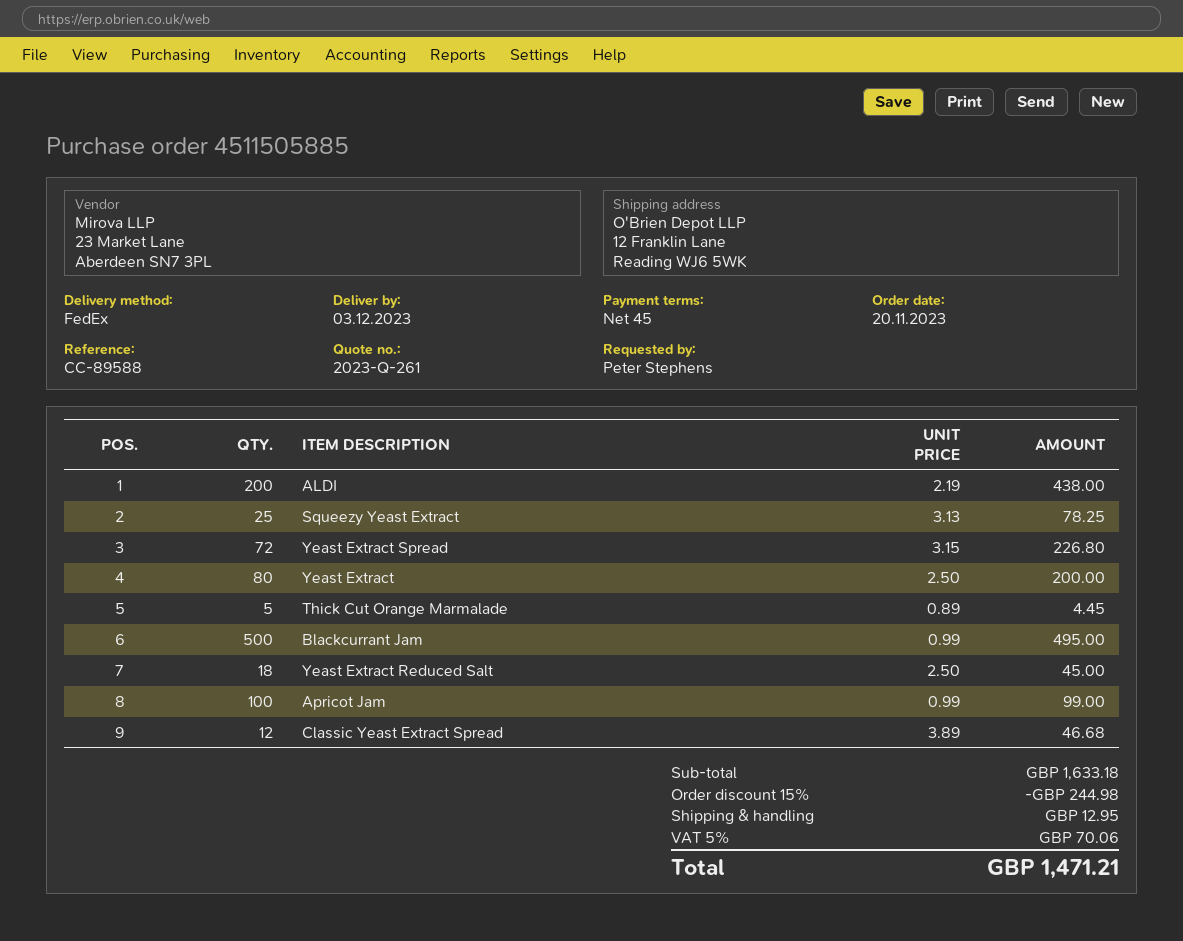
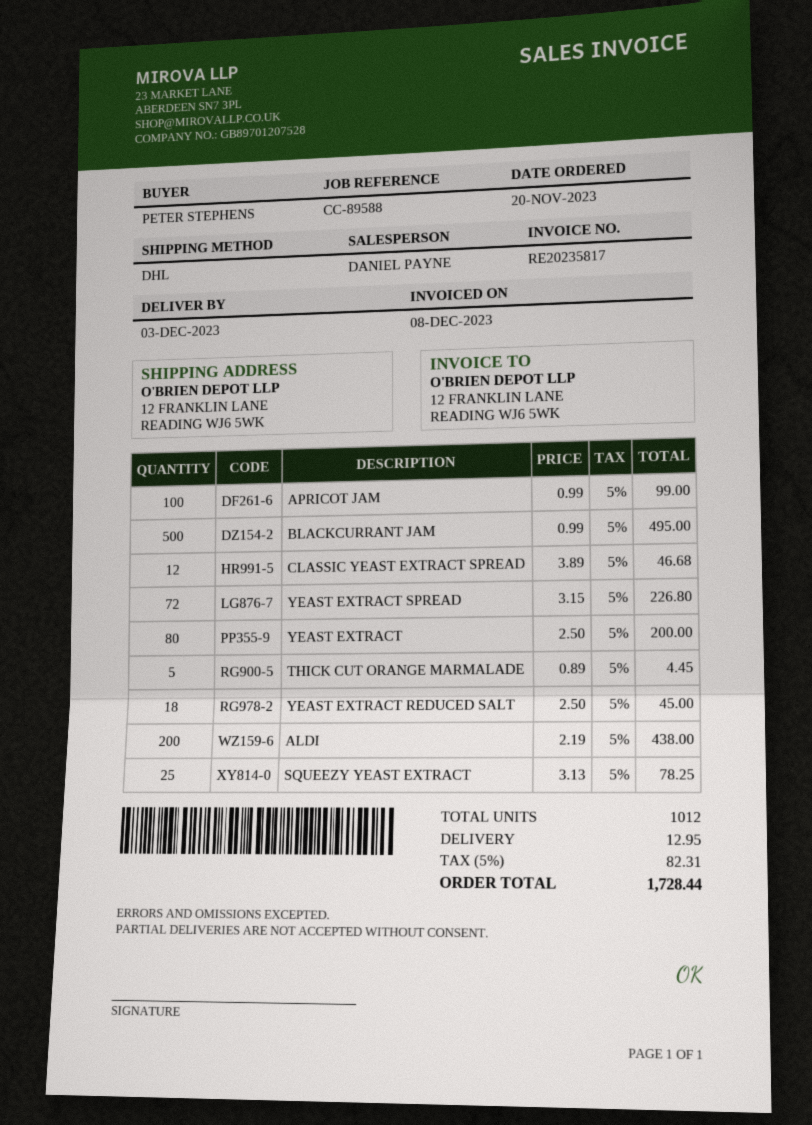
shipping method: FedEx -> DHL
discount: 15% = 244.98 -> none
tax: 5% = 70.06 -> 5% = 82.31
total: 1471.21 -> 1728.44

